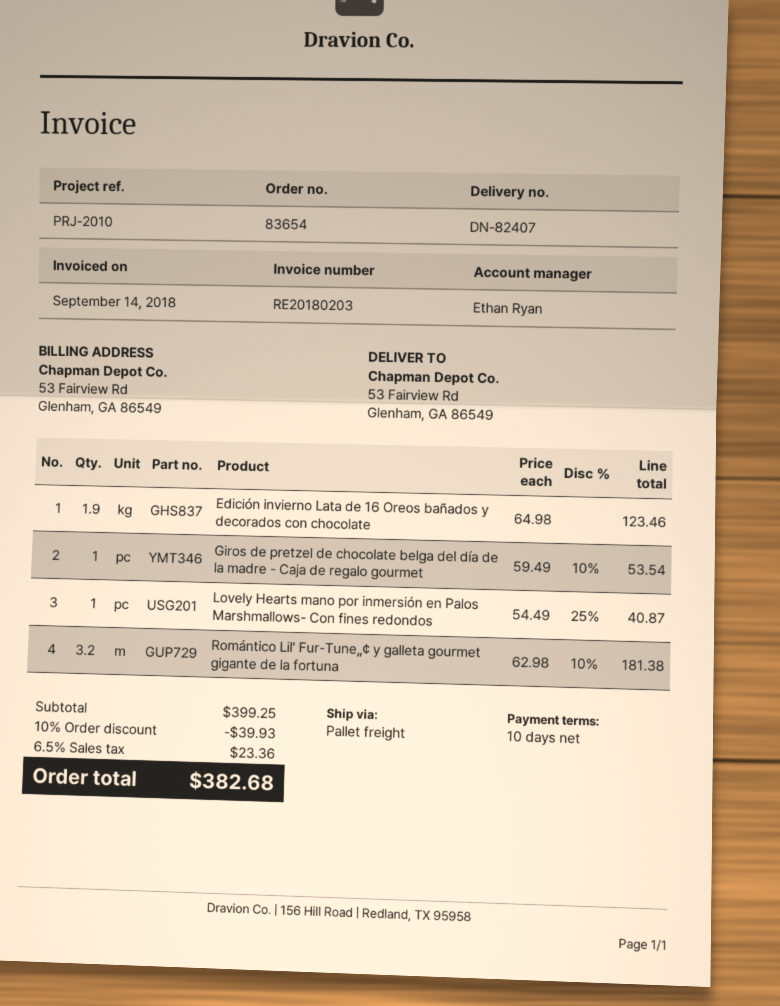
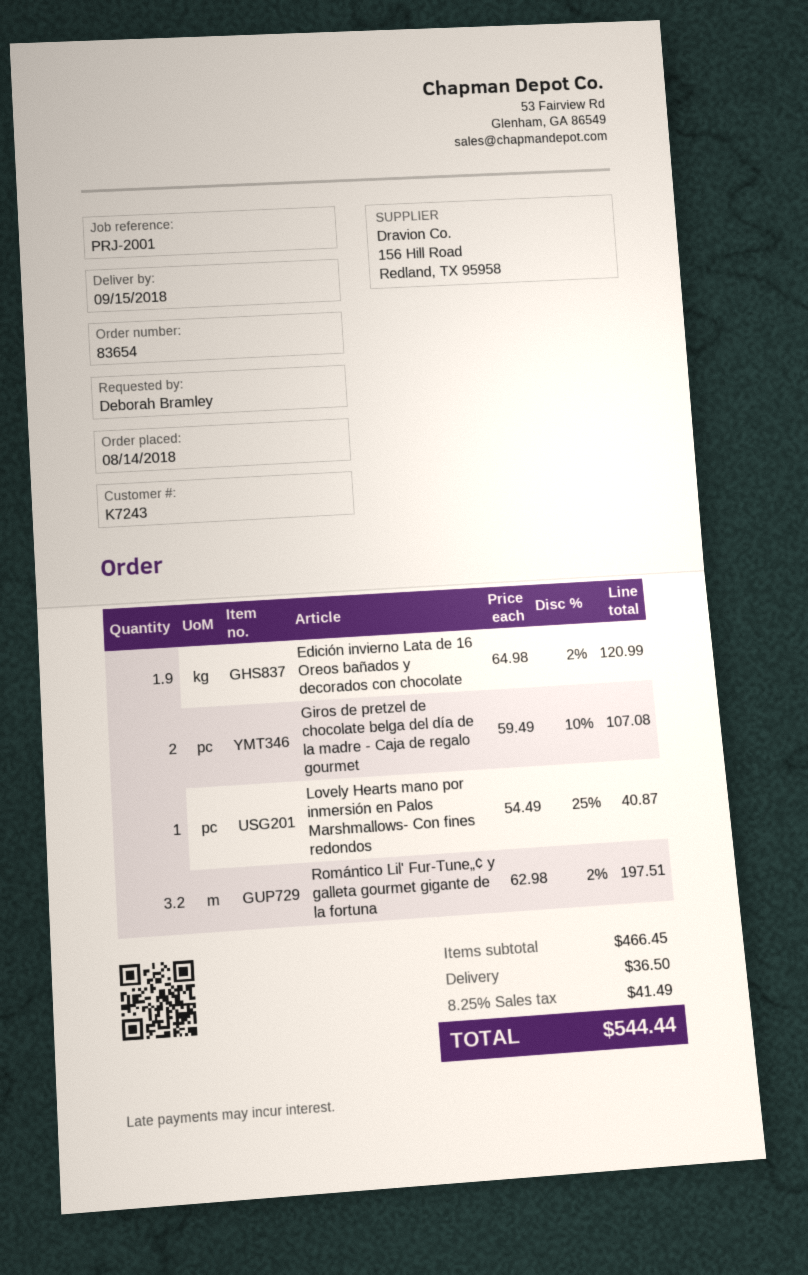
reference: PRJ-2010 -> PRJ-2001
Edición invierno Lata de 16 Oreos bañados y decorados con chocolate: 1.9 x 64.98 = 123.46 -> 1.9 x 64.98 - 2% = 120.99
Giros de pretzel de chocolate belga del día de la madre - Caja de regalo gourmet: 1 x 59.49 - 10% = 53.54 -> 2 x 59.49 - 10% = 107.08
Romántico Lil' Fur-Tune„¢ y galleta gourmet gigante de la fortuna: 3.2 x 62.98 - 10% = 181.38 -> 3.2 x 62.98 - 2% = 197.51
subtotal: 399.25 -> 466.45
discount: 10% = 39.93 -> none
shipping: none -> 36.50
tax: 6.5% = 23.36 -> 8.25% = 41.49
total: 382.68 -> 544.44

